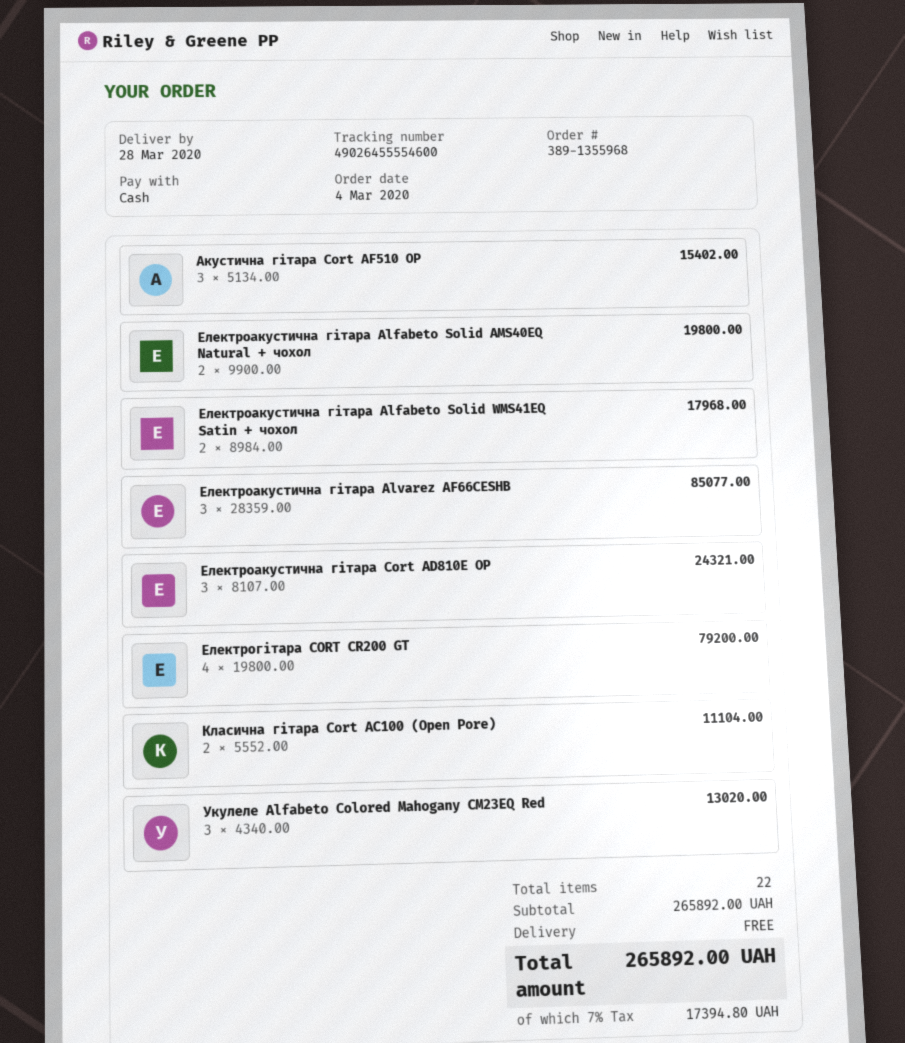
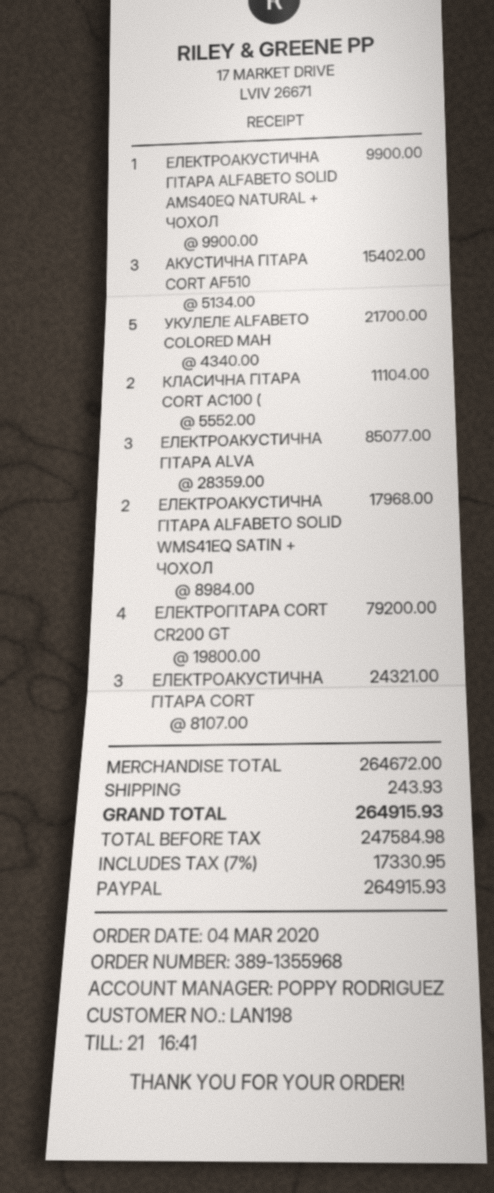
payment method: cash -> PayPal
Електроакустична гітара Alfabeto Solid AMS40EQ Natural + чохол: 2 x 9900.00 = 19800.00 -> 1 x 9900.00 = 9900.00
Укулеле Alfabeto Colored Mahogany CM23EQ Red: 3 x 4340.00 = 13020.00 -> 5 x 4340.00 = 21700.00
subtotal: 265892.00 -> 264672.00
shipping: 0.00 -> 243.93
tax: 7% = 17394.80 -> 7% = 17330.95
total: 265892.00 -> 264915.93

